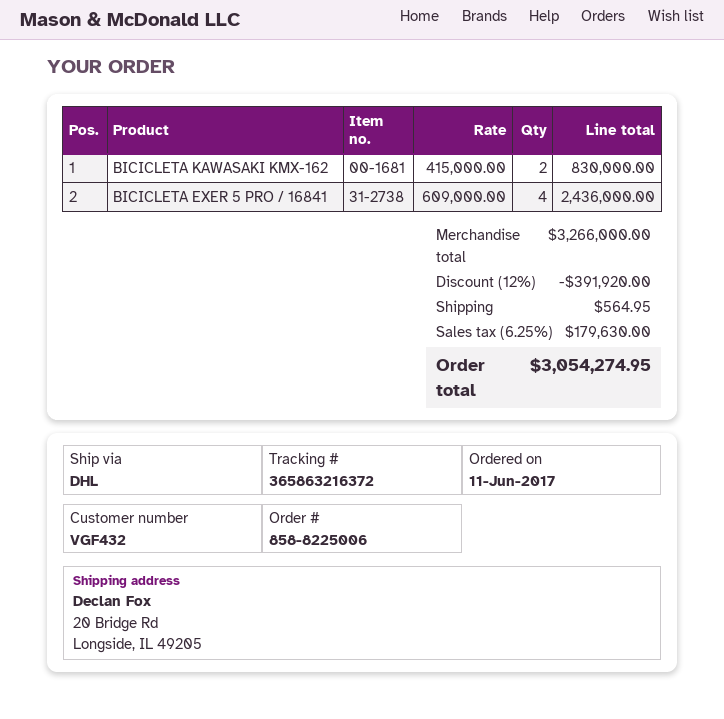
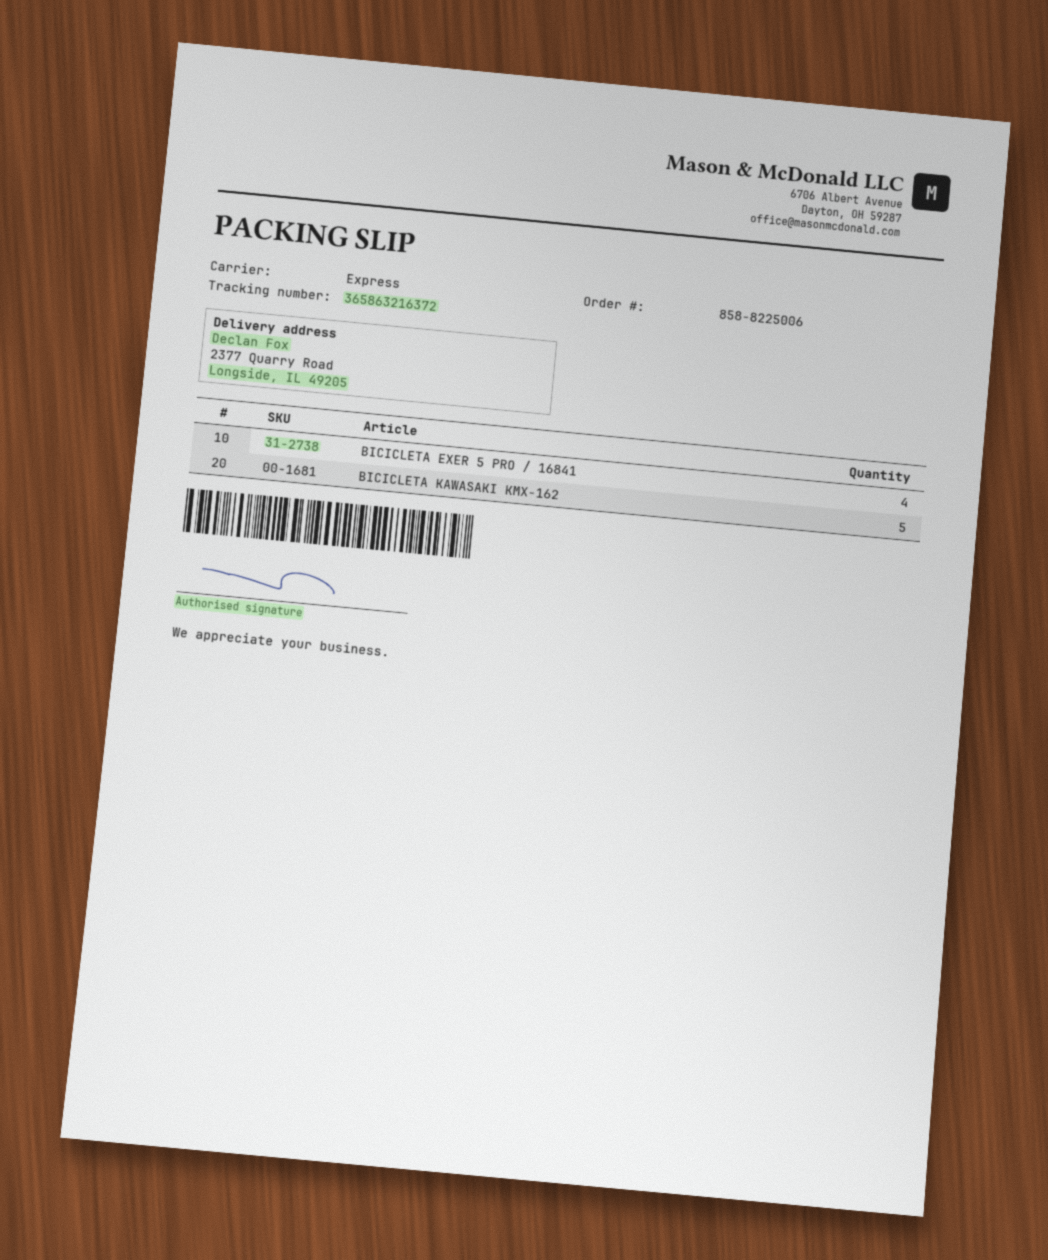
shipping method: DHL -> express
ship to: 20 Bridge Rd, Longside, IL 49205 -> 2377 Quarry Road, Longside, IL 49205
BICICLETA KAWASAKI KMX-162: 2 -> 5

